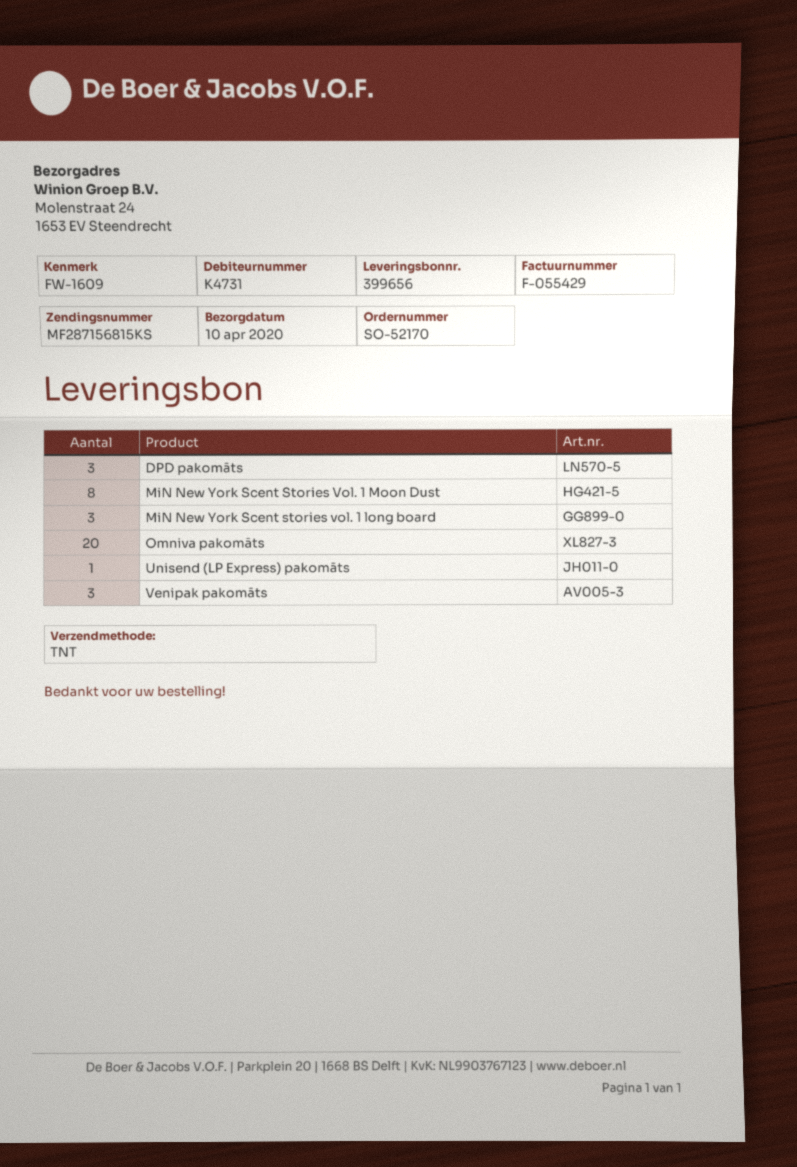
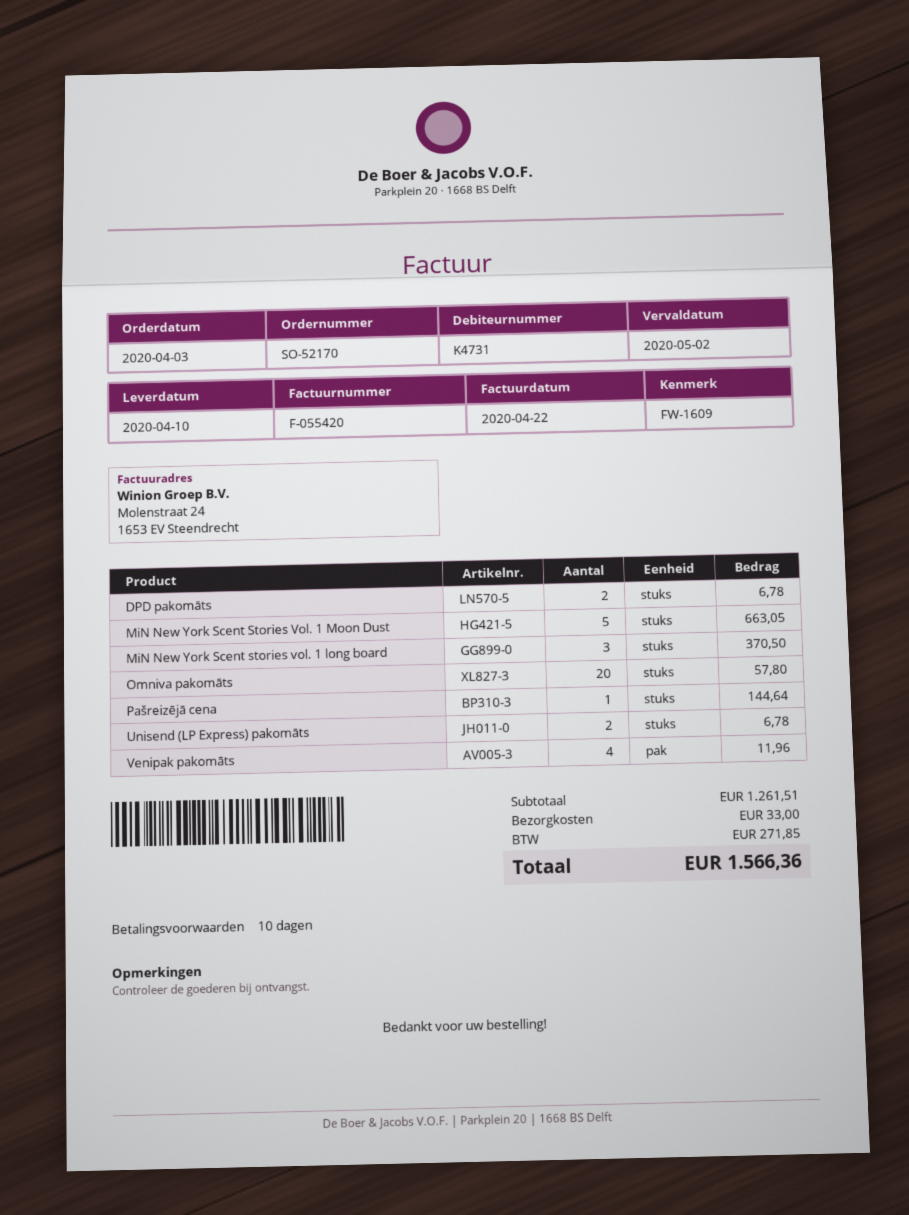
invoice number: F-055429 -> F-055420
DPD pakomāts: 3 -> 2
MiN New York Scent Stories Vol. 1 Moon Dust: 8 -> 5
Unisend (LP Express) pakomāts: 1 -> 2
Venipak pakomāts: 3 -> 4
Pašreizējā cena: none -> 1

